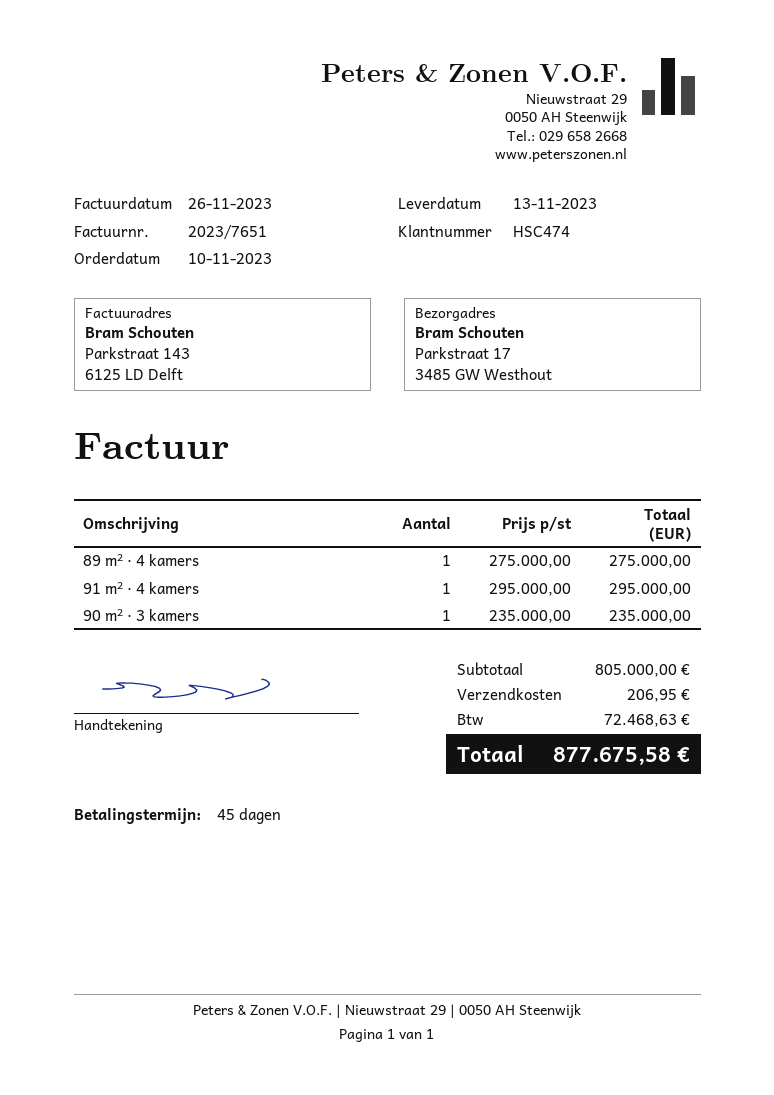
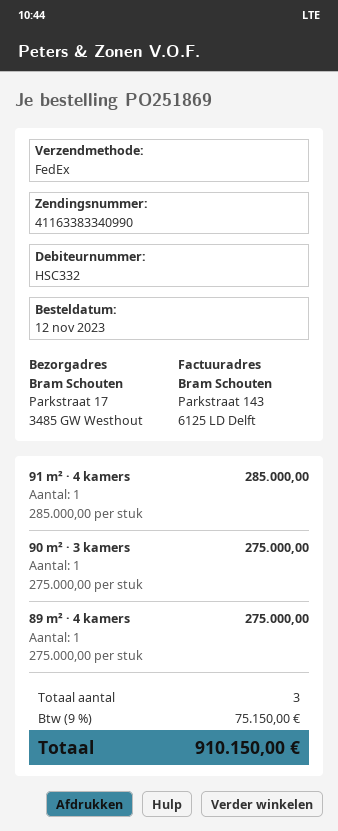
order date: 2023-11-10 -> 2023-11-12
customer number: HSC474 -> HSC332
91 m² · 4 kamers: 1 x 295000.00 = 295000.00 -> 1 x 285000.00 = 285000.00
90 m² · 3 kamers: 1 x 235000.00 = 235000.00 -> 1 x 275000.00 = 275000.00
shipping: 206.95 -> none
tax: 72468.63 -> 75150.00
total: 877675.58 -> 910150.00

